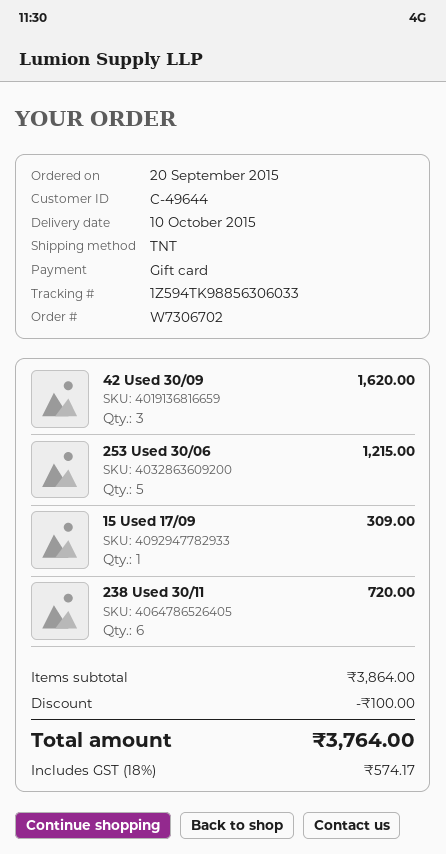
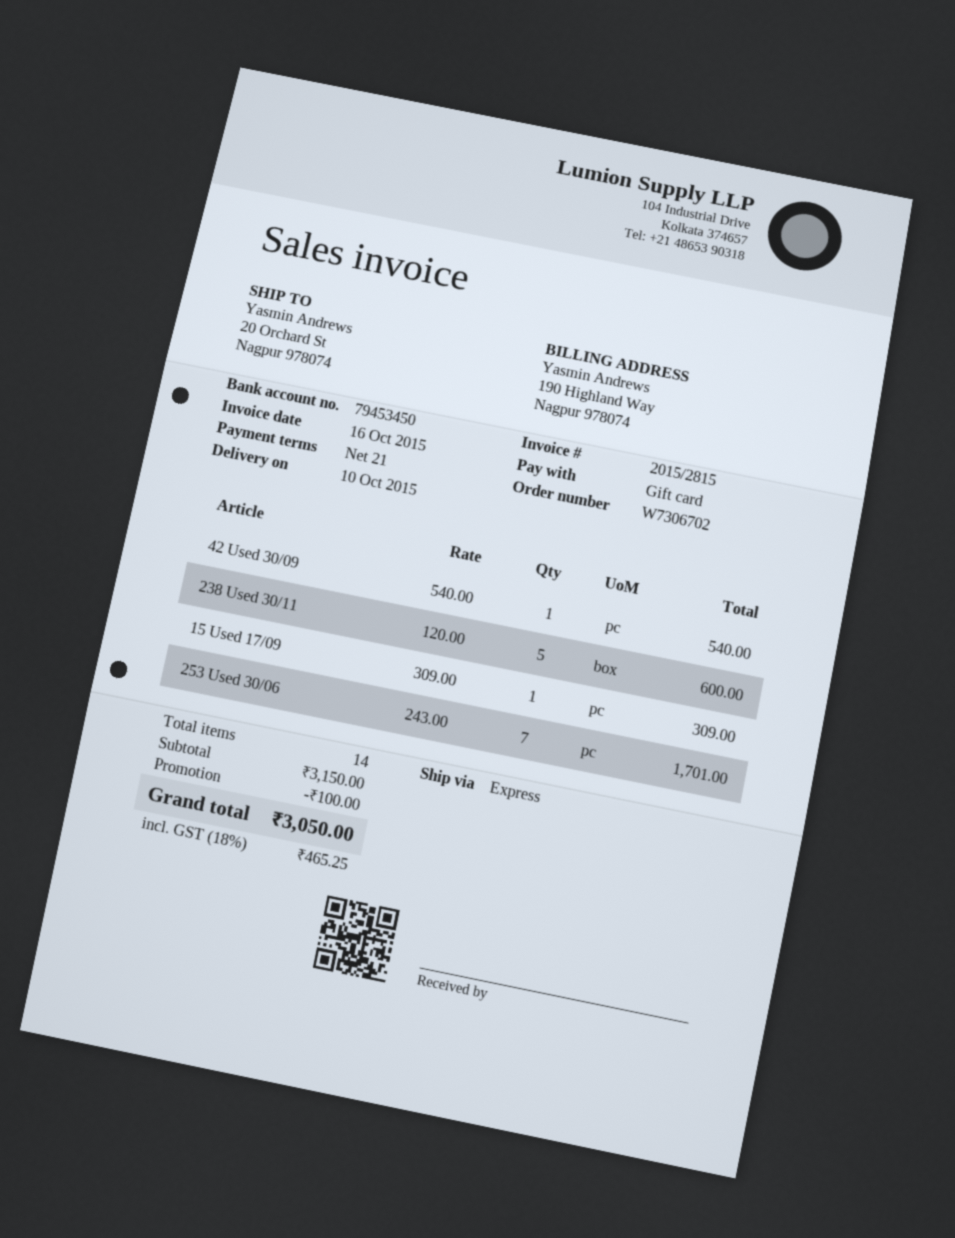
shipping method: TNT -> express
42 Used 30/09: 3 for 1620.00 -> 1 for 540.00
253 Used 30/06: 5 for 1215.00 -> 7 for 1701.00
238 Used 30/11: 6 for 720.00 -> 5 for 600.00
subtotal: 3864.00 -> 3150.00
tax: 18% = 574.17 -> 18% = 465.25
total: 3764.00 -> 3050.00

